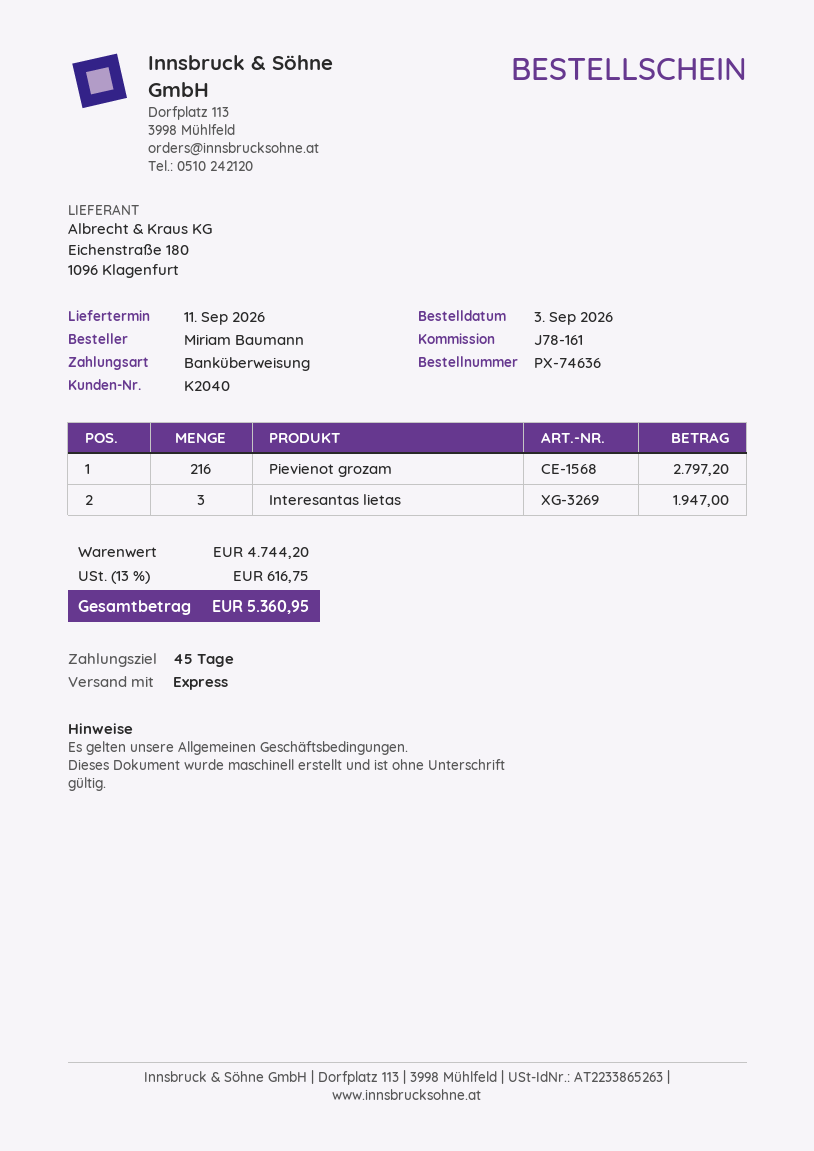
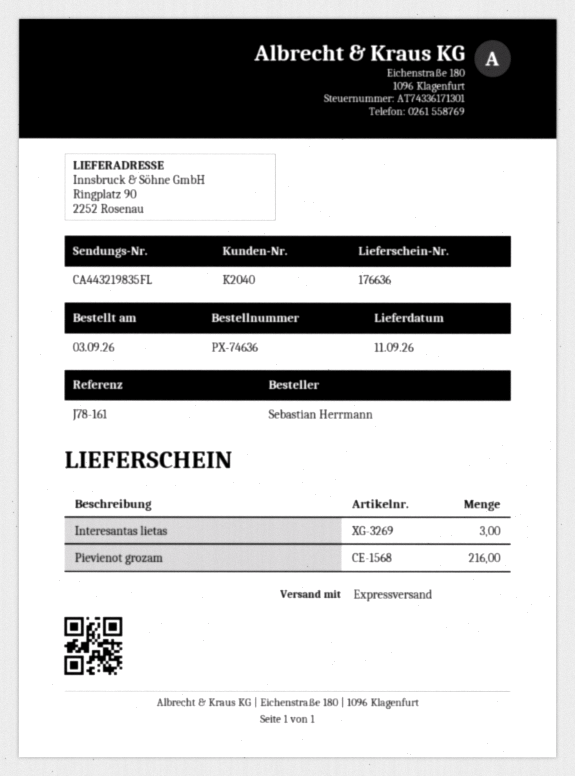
ordered by: Miriam Baumann -> Sebastian Herrmann

